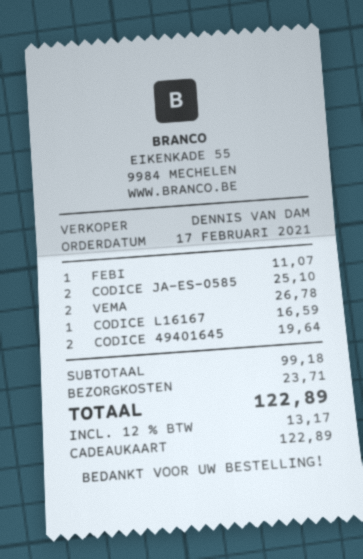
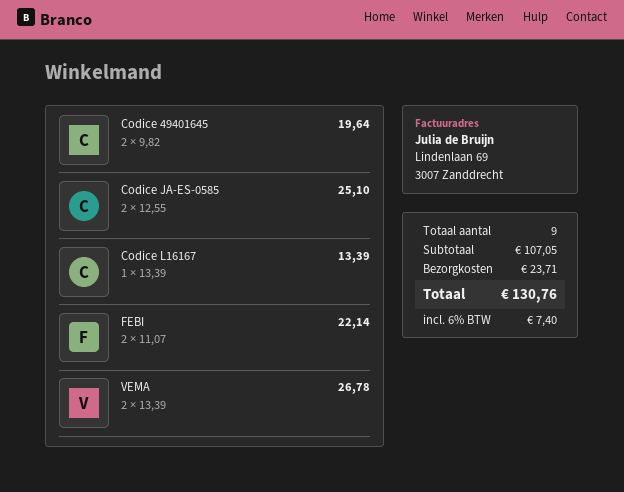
FEBI: 1 for 11.07 -> 2 for 22.14
CODICE L16167: 1 for 16.59 -> 1 for 13.39
subtotal: 99.18 -> 107.05
tax: 12% = 13.17 -> 6% = 7.40
total: 122.89 -> 130.76

